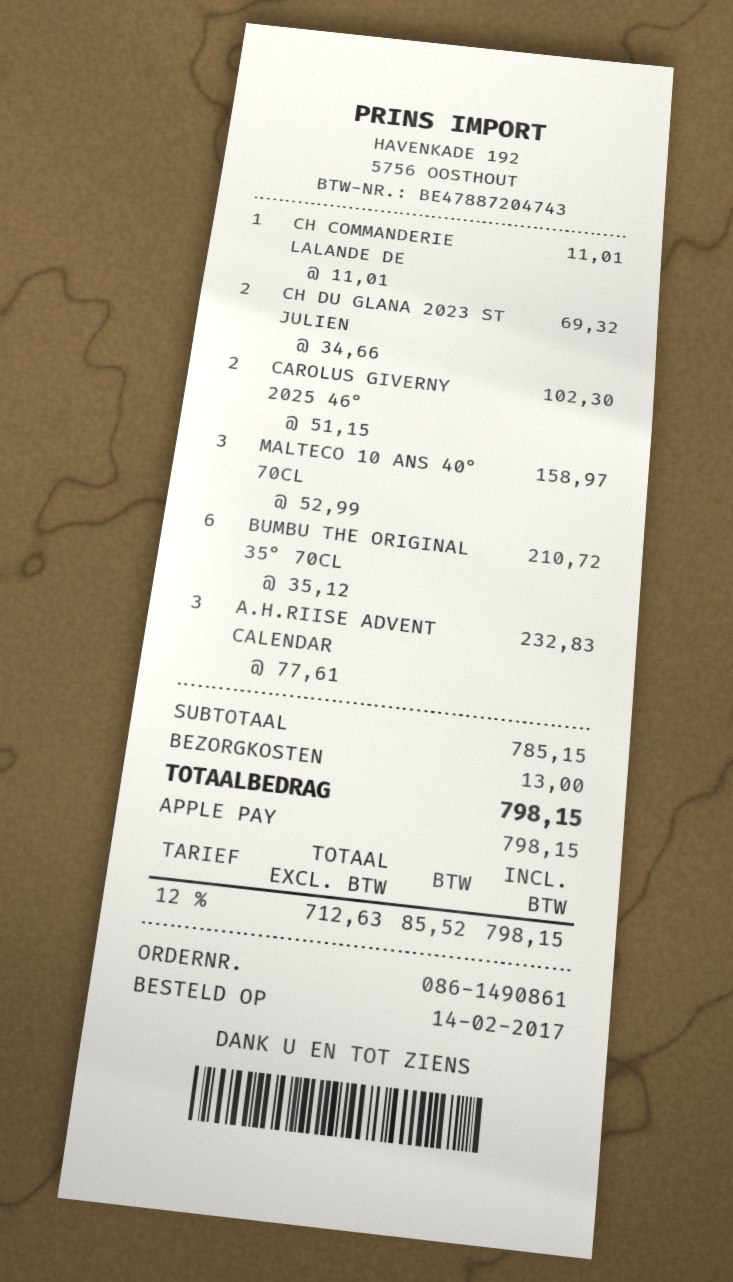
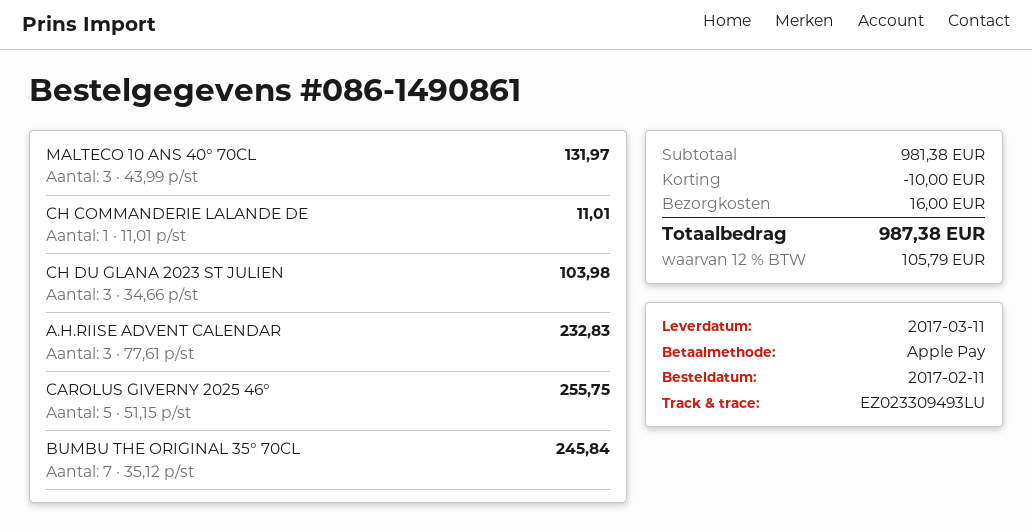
order date: 2017-02-14 -> 2017-02-11
CH DU GLANA 2023 ST JULIEN: 2 x 34.66 = 69.32 -> 3 x 34.66 = 103.98
CAROLUS GIVERNY 2025 46°: 2 x 51.15 = 102.30 -> 5 x 51.15 = 255.75
MALTECO 10 ANS 40° 70CL: 3 x 52.99 = 158.97 -> 3 x 43.99 = 131.97
BUMBU THE ORIGINAL 35° 70CL: 6 x 35.12 = 210.72 -> 7 x 35.12 = 245.84
subtotal: 785.15 -> 981.38
discount: none -> 10.00
shipping: 13.00 -> 16.00
tax: 12% = 85.52 -> 12% = 105.79
total: 798.15 -> 987.38

